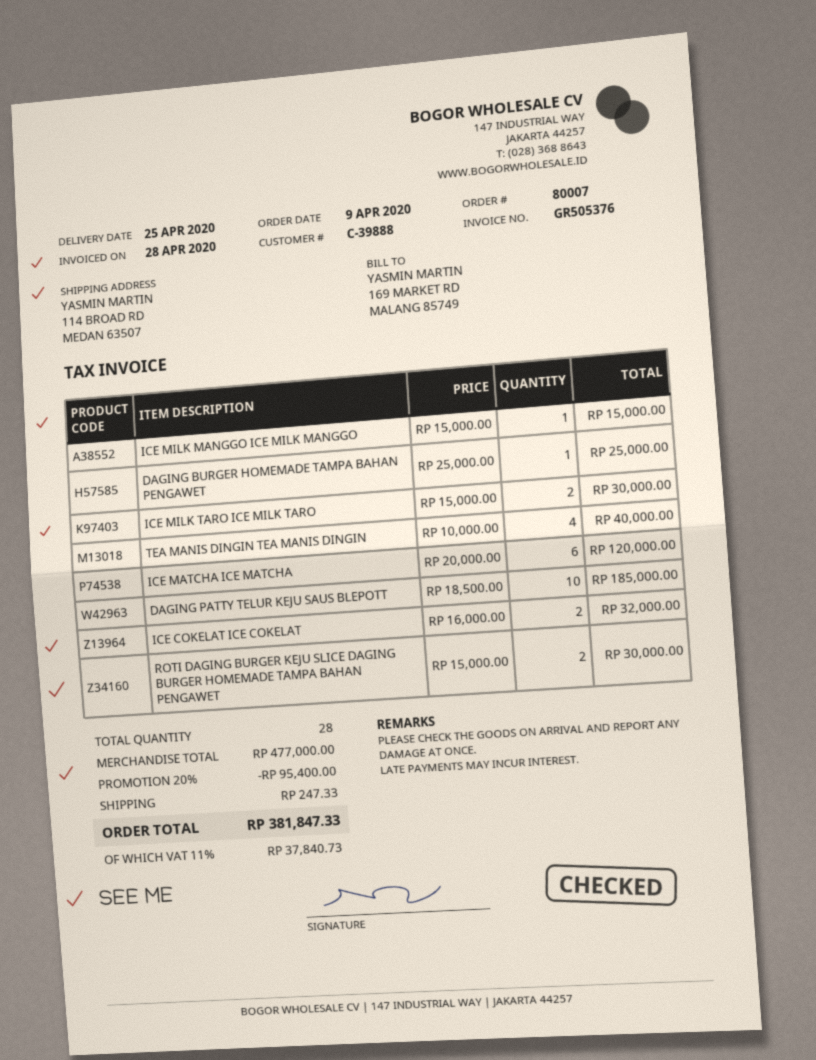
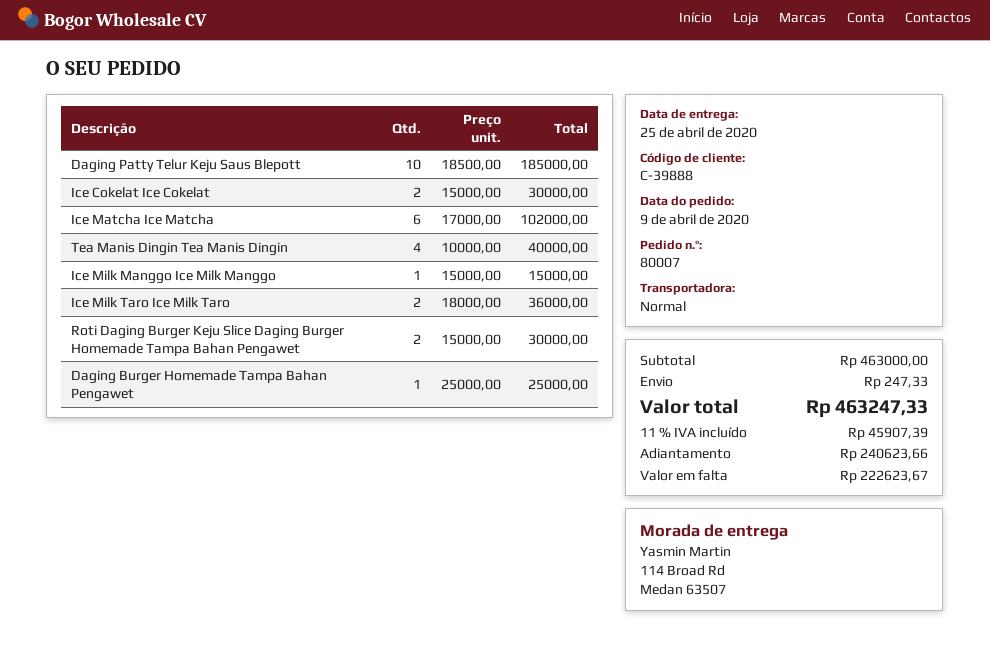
ICE MILK TARO ICE MILK TARO: 2 x 15000.00 = 30000.00 -> 2 x 18000.00 = 36000.00
ICE MATCHA ICE MATCHA: 6 x 20000.00 = 120000.00 -> 6 x 17000.00 = 102000.00
ICE COKELAT ICE COKELAT: 2 x 16000.00 = 32000.00 -> 2 x 15000.00 = 30000.00
subtotal: 477000.00 -> 463000.00
discount: 20% = 95400.00 -> none
tax: 11% = 37840.73 -> 11% = 45907.39
total: 381847.33 -> 463247.33

